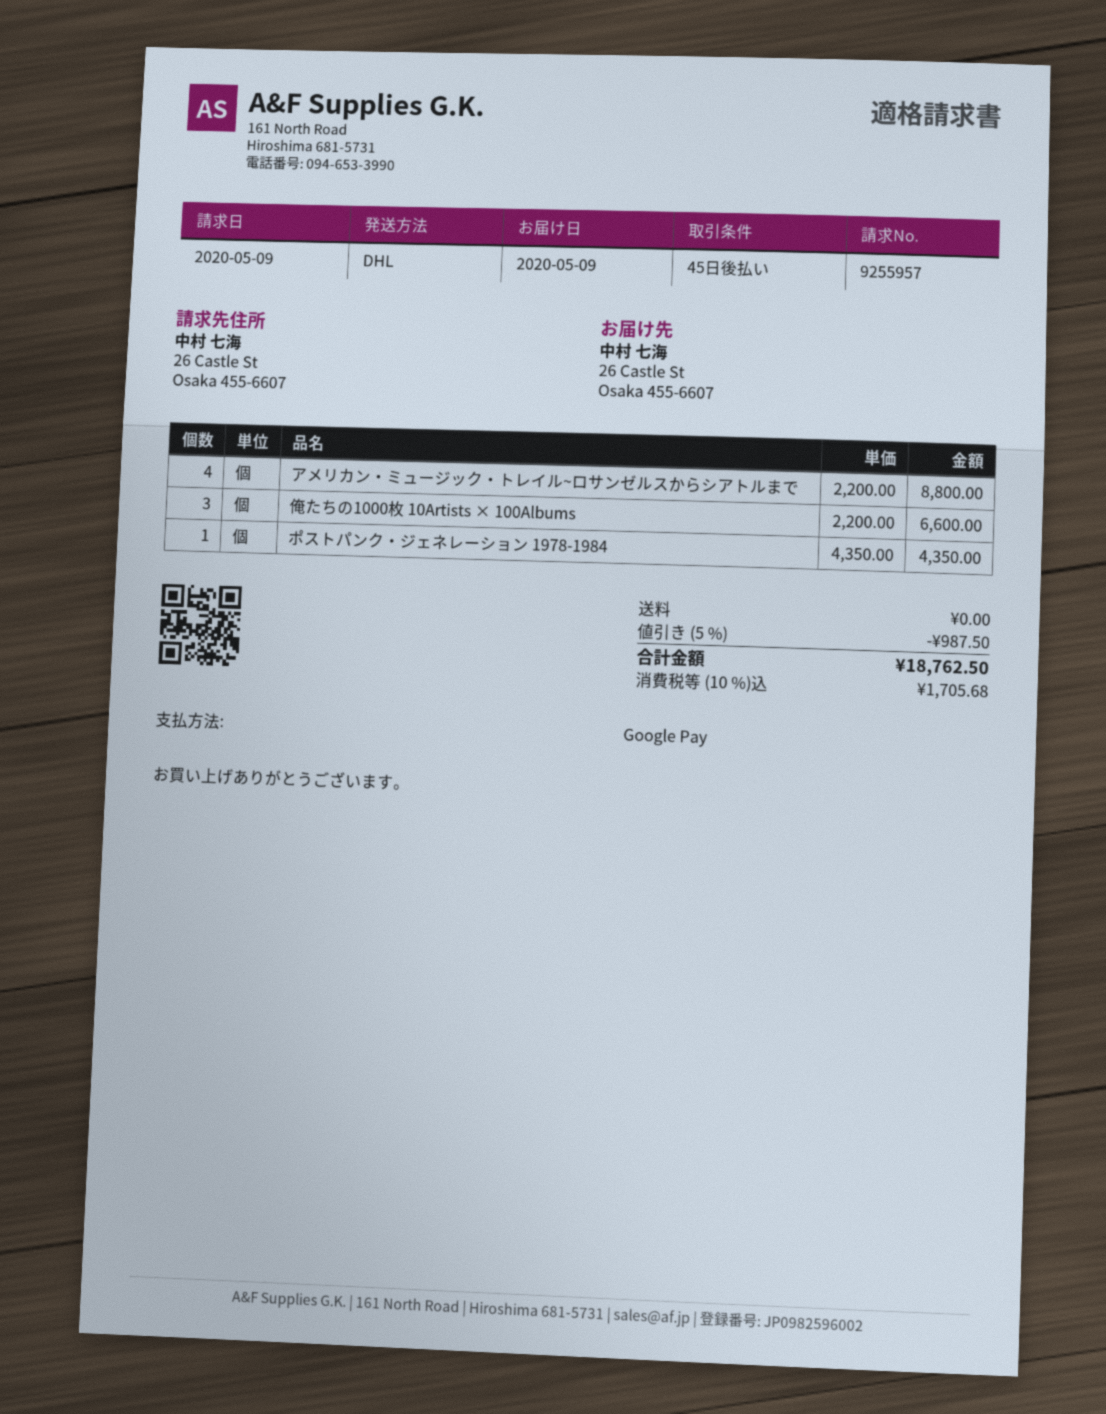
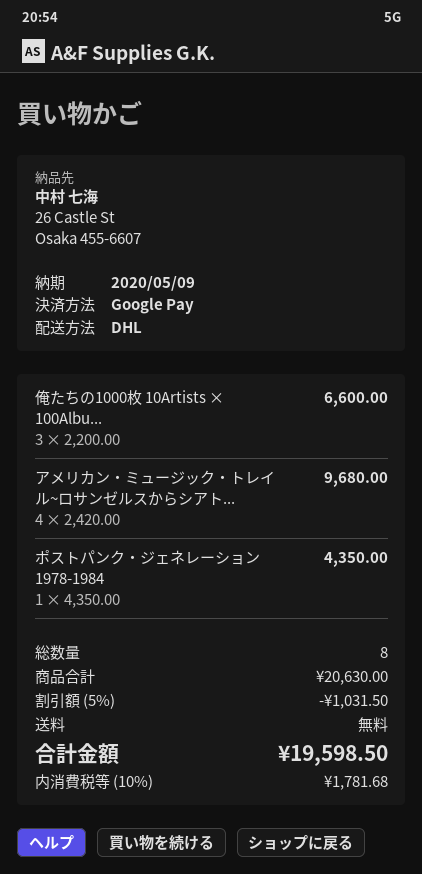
アメリカン・ミュージック・トレイル~ロサンゼルスからシアトルまで: 4 x 2200.00 = 8800.00 -> 4 x 2420.00 = 9680.00
discount: 5% = 987.50 -> 5% = 1031.50
tax: 10% = 1705.68 -> 10% = 1781.68
total: 18762.50 -> 19598.50

